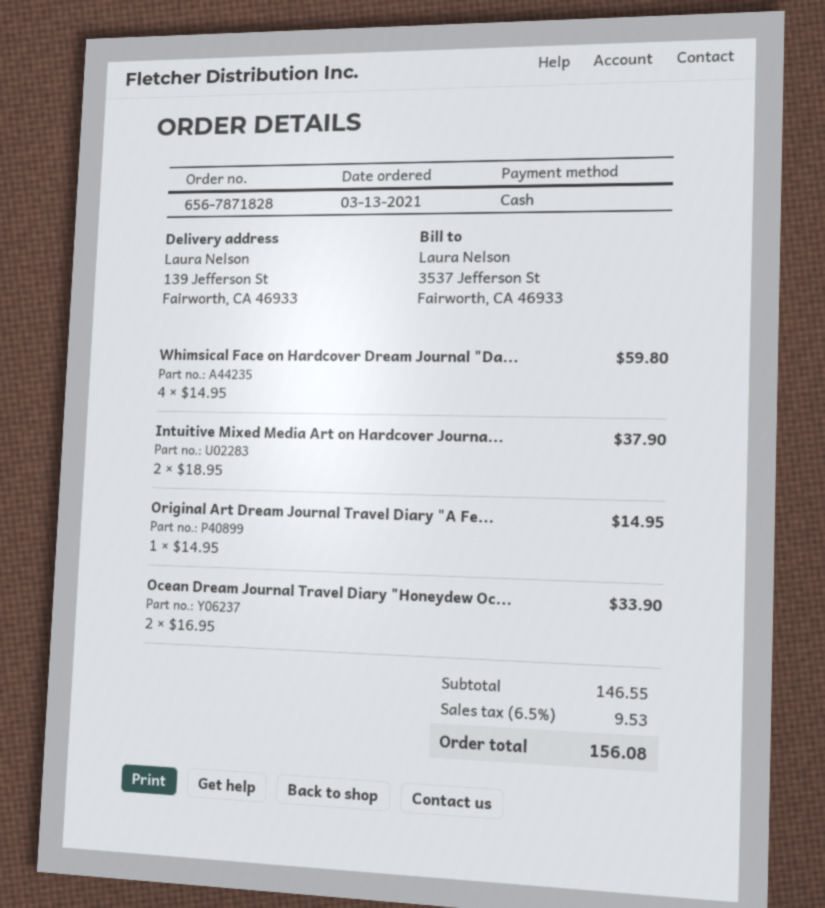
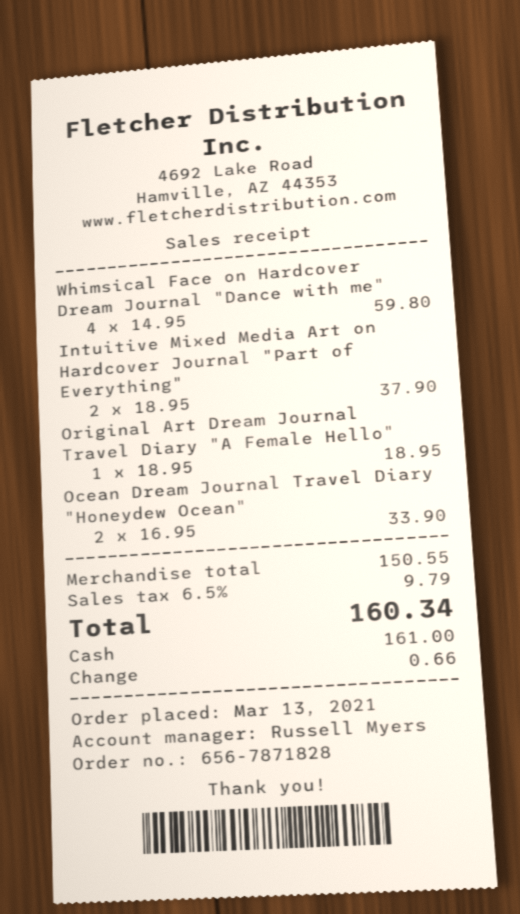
Original Art Dream Journal Travel Diary "A Fe...: 1 x 14.95 = 14.95 -> 1 x 18.95 = 18.95
subtotal: 146.55 -> 150.55
tax: 6.5% = 9.53 -> 6.5% = 9.79
total: 156.08 -> 160.34

